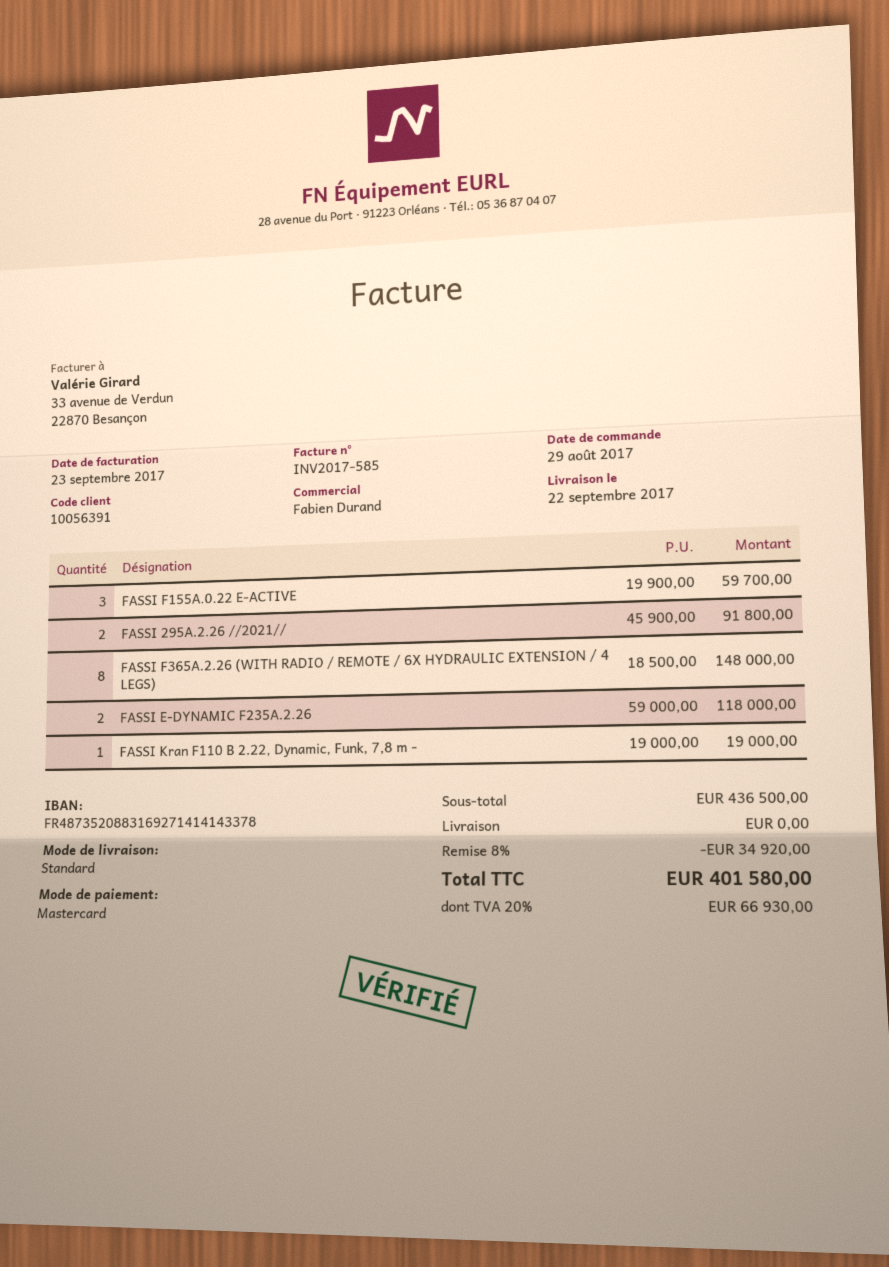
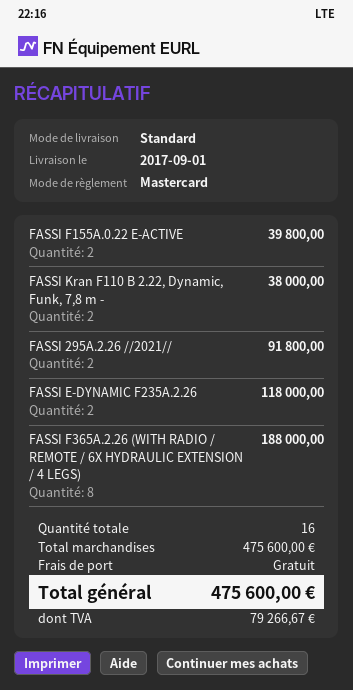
delivery date: 2017-09-22 -> 2017-09-01
FASSI F155A.0.22 E-ACTIVE: 3 for 59700.00 -> 2 for 39800.00
FASSI F365A.2.26 (WITH RADIO / REMOTE / 6X HYDRAULIC EXTENSION / 4 LEGS): 8 for 148000.00 -> 8 for 188000.00
FASSI Kran F110 B 2.22, Dynamic, Funk, 7,8 m -: 1 for 19000.00 -> 2 for 38000.00
subtotal: 436500.00 -> 475600.00
discount: 8% = 34920.00 -> none
tax: 66930.00 -> 79266.67
total: 401580.00 -> 475600.00

